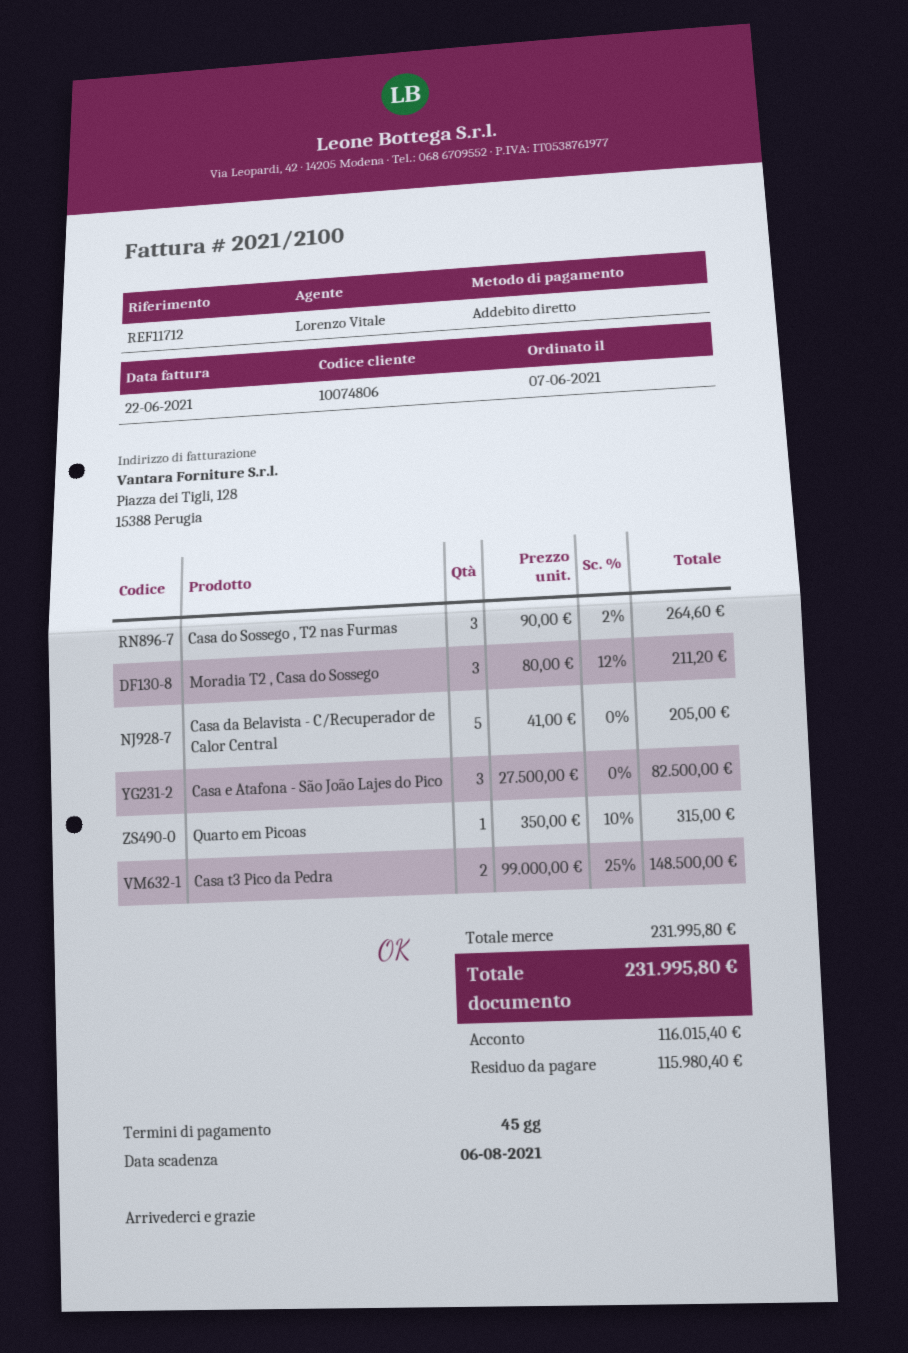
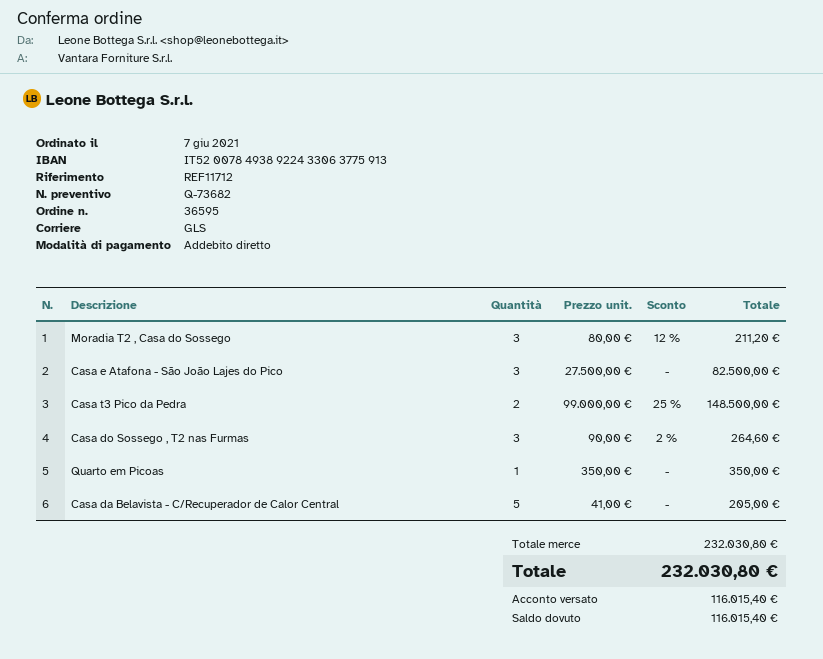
Quarto em Picoas: 1 x 350.00 - 10% = 315.00 -> 1 x 350.00 = 350.00
subtotal: 231995.80 -> 232030.80
total: 231995.80 -> 232030.80
balance: 115980.40 -> 116015.40

